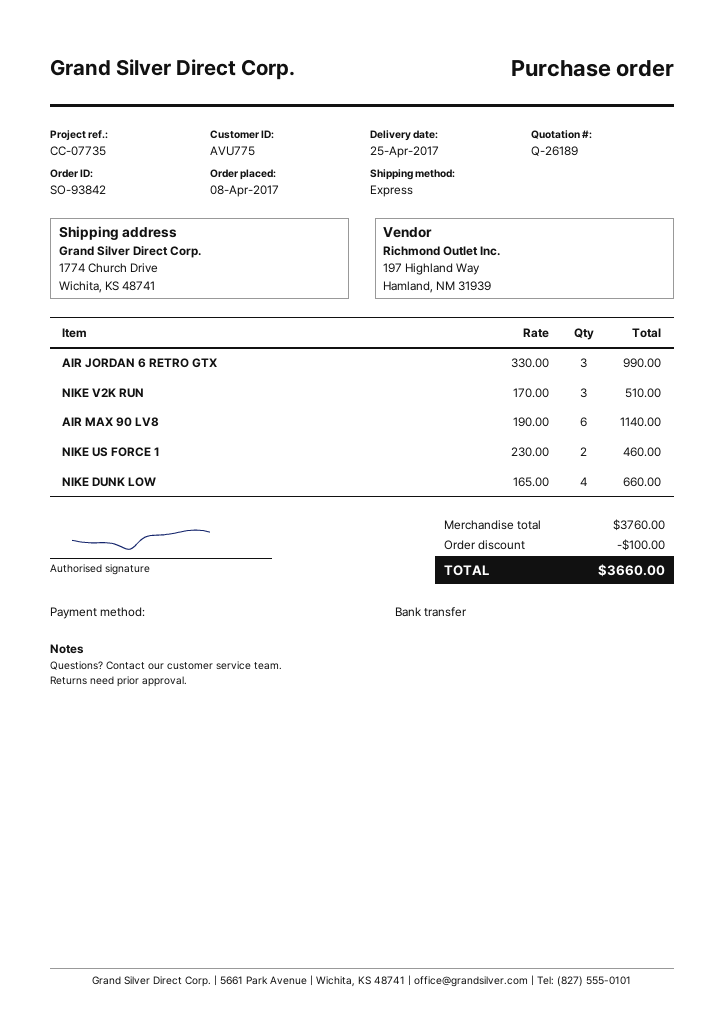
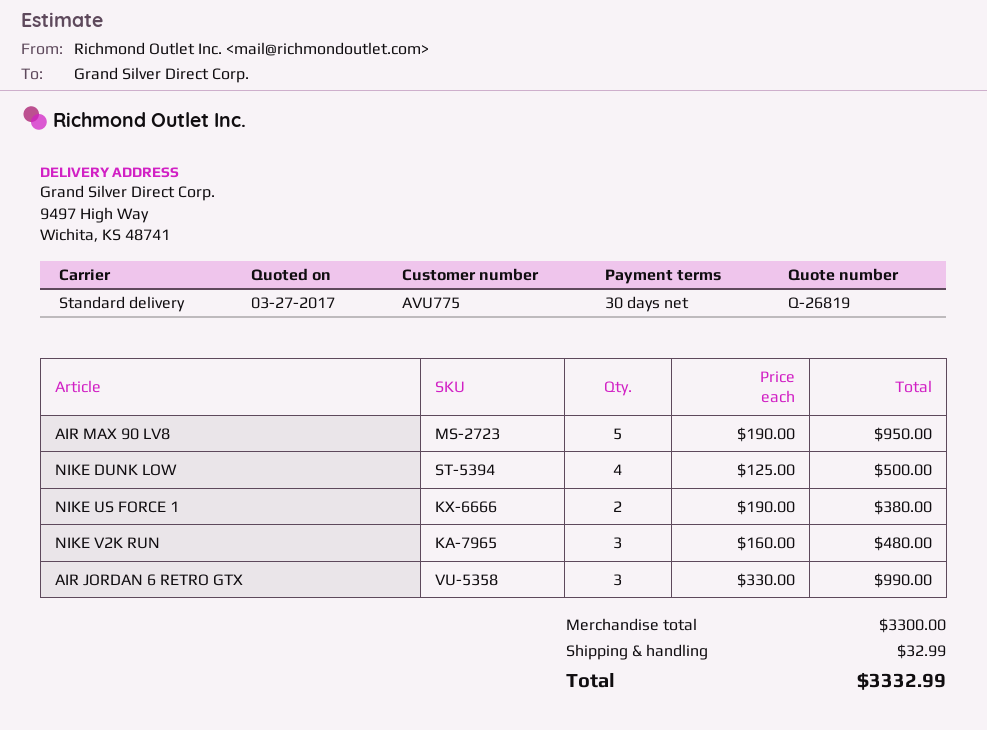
quote number: Q-26189 -> Q-26819
shipping method: express -> standard
ship to: 1774 Church Drive, Wichita, KS 48741 -> 9497 High Way, Wichita, KS 48741
NIKE V2K RUN: 3 x 170.00 = 510.00 -> 3 x 160.00 = 480.00
AIR MAX 90 LV8: 6 x 190.00 = 1140.00 -> 5 x 190.00 = 950.00
NIKE US FORCE 1: 2 x 230.00 = 460.00 -> 2 x 190.00 = 380.00
NIKE DUNK LOW: 4 x 165.00 = 660.00 -> 4 x 125.00 = 500.00
subtotal: 3760.00 -> 3300.00
discount: 100.00 -> none
shipping: none -> 32.99
total: 3660.00 -> 3332.99

